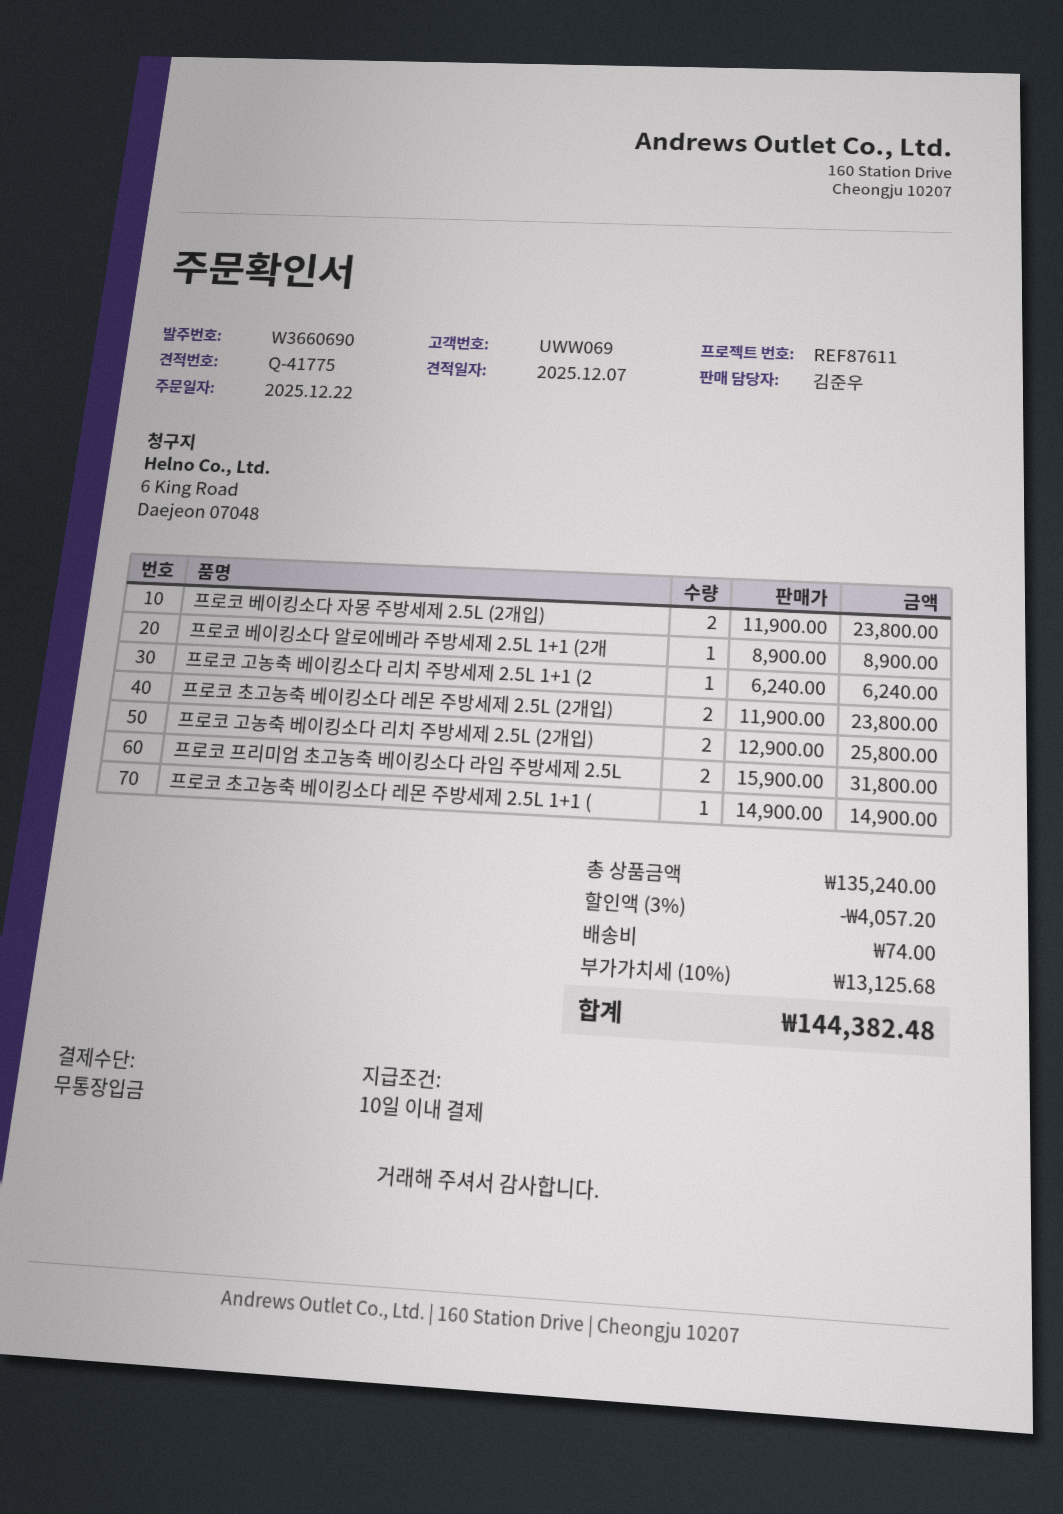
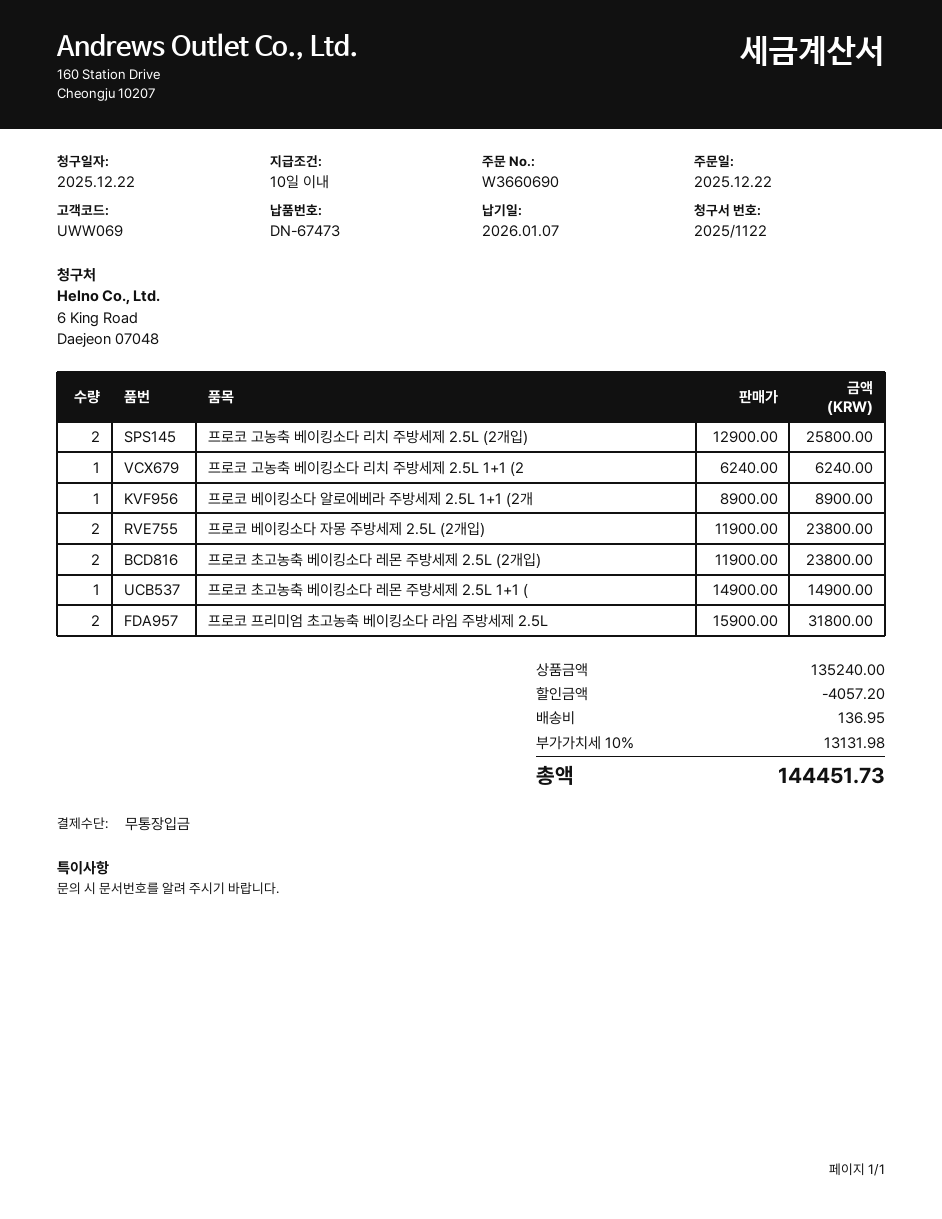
shipping: 74.00 -> 136.95
tax: 10% = 13125.68 -> 10% = 13131.98
total: 144382.48 -> 144451.73

